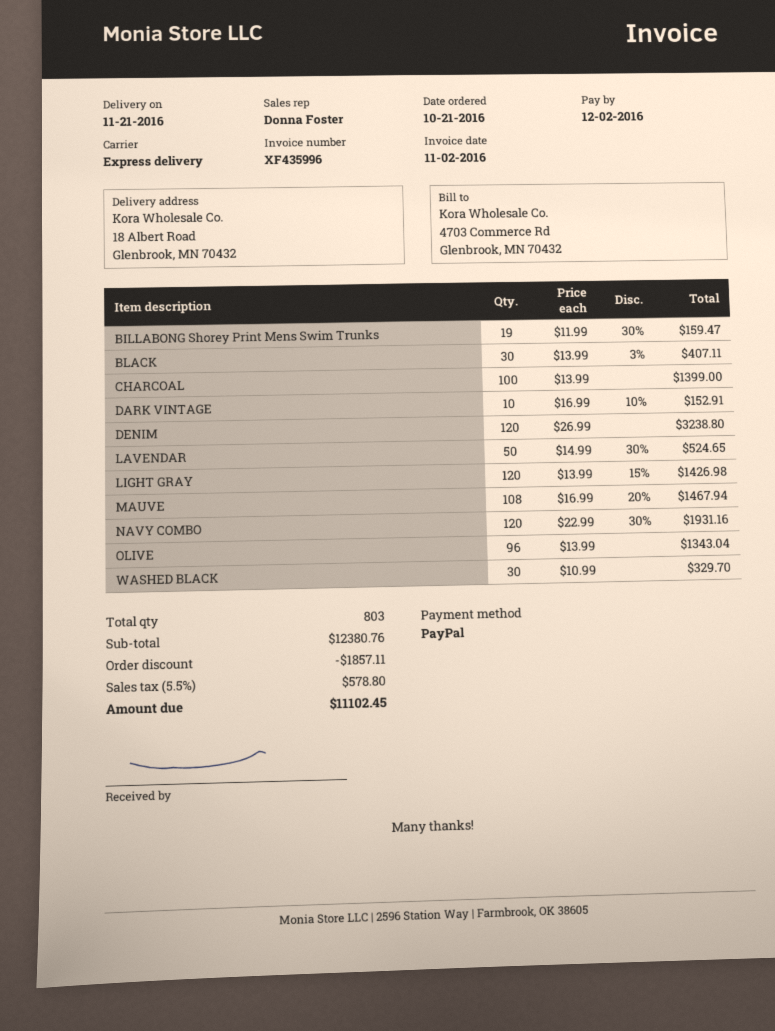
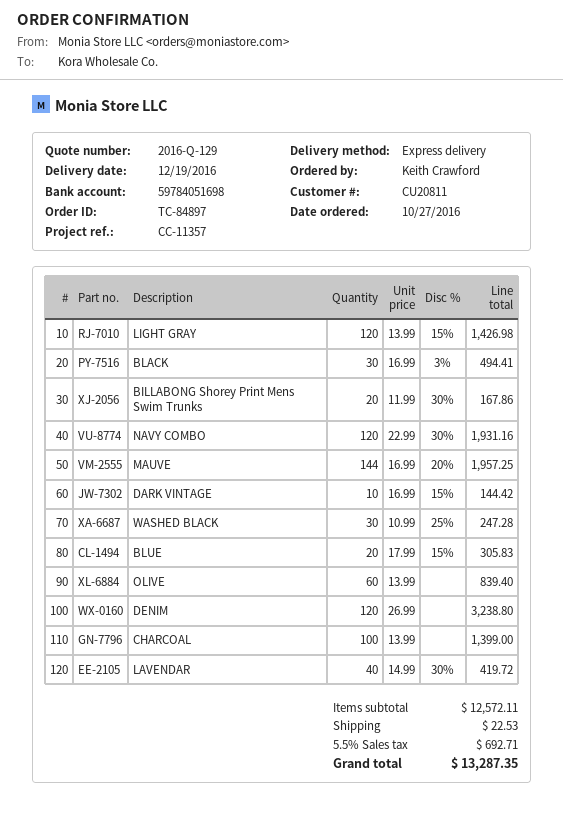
order date: 2016-10-21 -> 2016-10-27
delivery date: 2016-11-21 -> 2016-12-19
BILLABONG Shorey Print Mens Swim Trunks: 19 x 11.99 - 30% = 159.47 -> 20 x 11.99 - 30% = 167.86
BLACK: 30 x 13.99 - 3% = 407.11 -> 30 x 16.99 - 3% = 494.41
DARK VINTAGE: 10 x 16.99 - 10% = 152.91 -> 10 x 16.99 - 15% = 144.42
LAVENDAR: 50 x 14.99 - 30% = 524.65 -> 40 x 14.99 - 30% = 419.72
MAUVE: 108 x 16.99 - 20% = 1467.94 -> 144 x 16.99 - 20% = 1957.25
OLIVE: 96 x 13.99 = 1343.04 -> 60 x 13.99 = 839.40
WASHED BLACK: 30 x 10.99 = 329.70 -> 30 x 10.99 - 25% = 247.28
BLUE: none -> 20 x 17.99 - 15% = 305.83
subtotal: 12380.76 -> 12572.11
discount: 1857.11 -> none
shipping: none -> 22.53
tax: 5.5% = 578.80 -> 5.5% = 692.71
total: 11102.45 -> 13287.35

